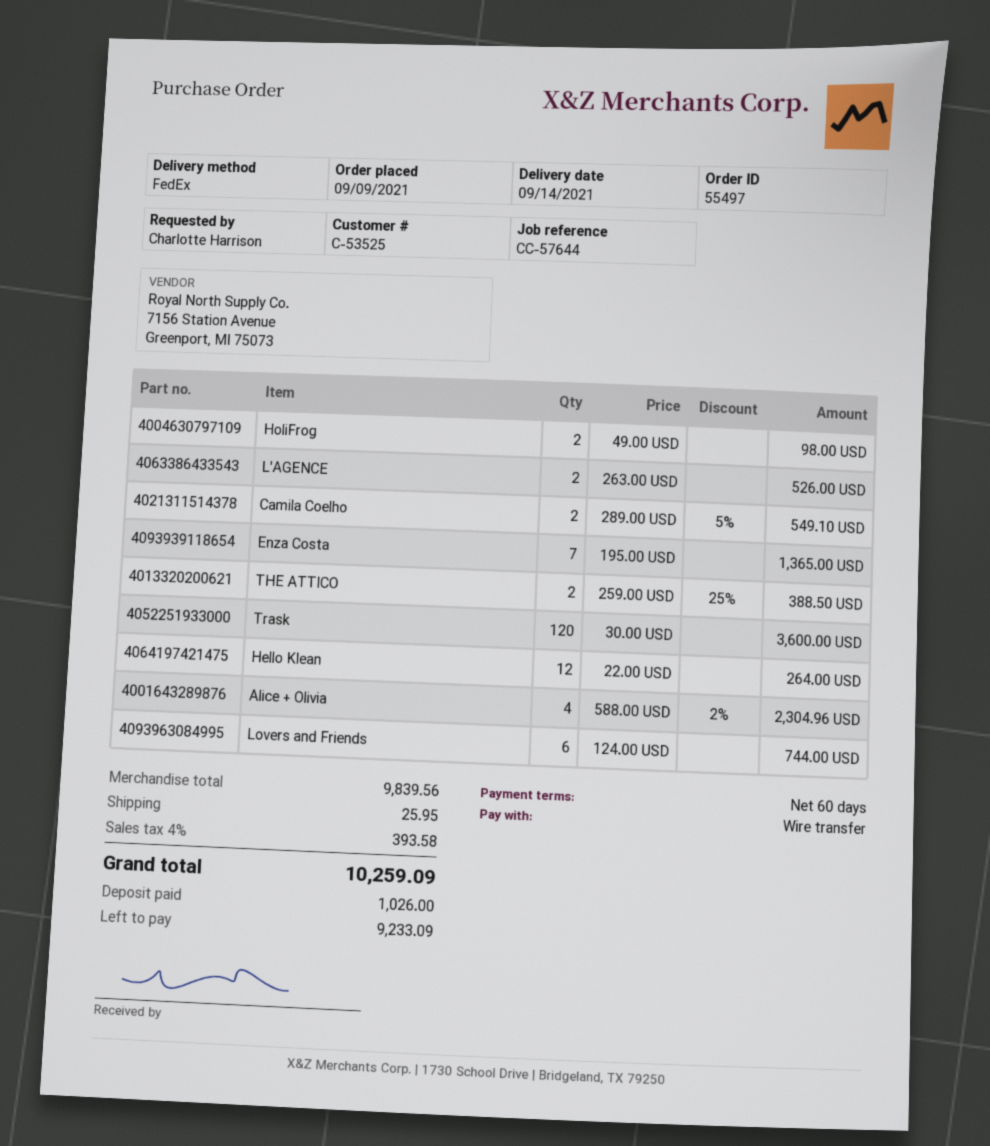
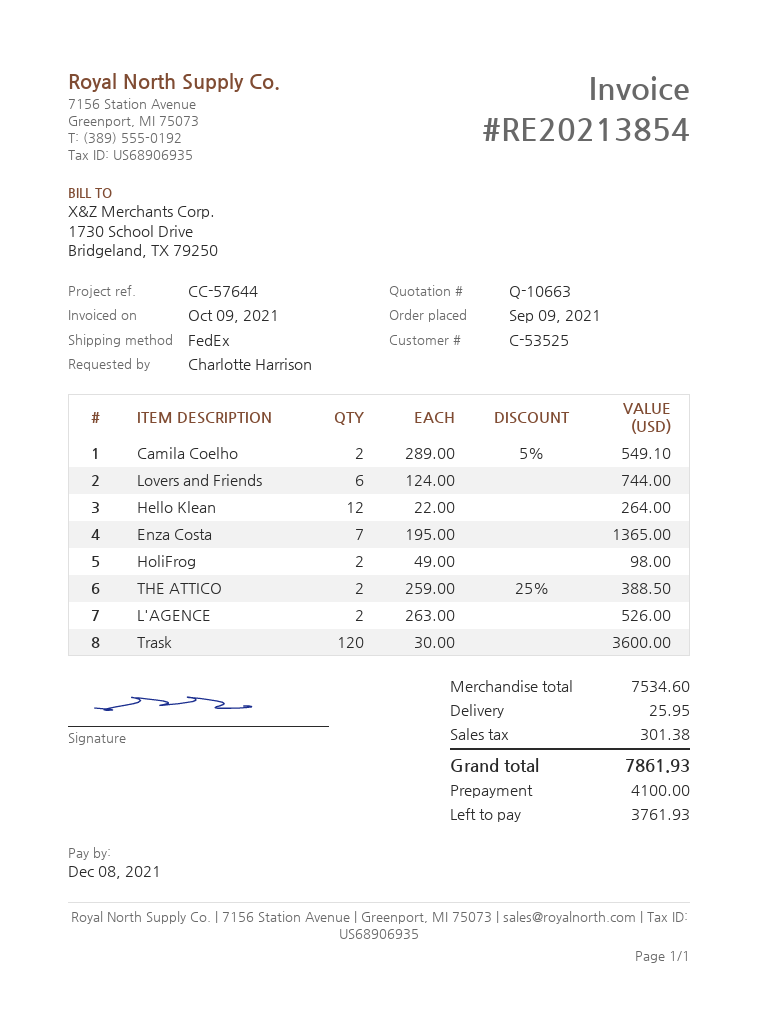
Alice + Olivia: 4 x 588.00 - 2% = 2304.96 -> none
subtotal: 9839.56 -> 7534.60
tax: 393.58 -> 301.38
total: 10259.09 -> 7861.93
deposit: 1026.00 -> 4100.00
balance: 9233.09 -> 3761.93

